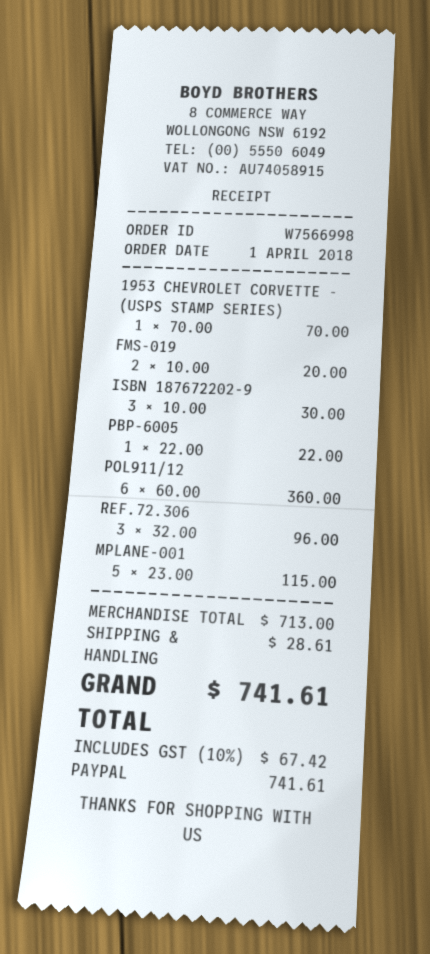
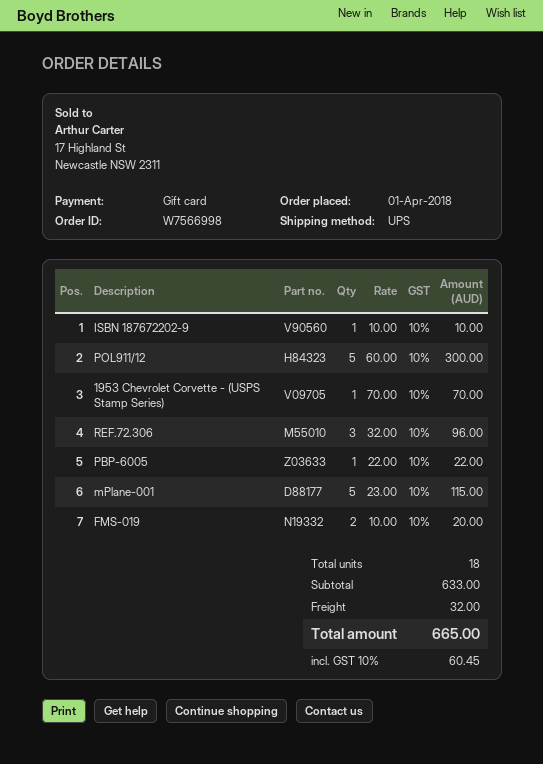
payment method: PayPal -> gift card
ISBN 187672202-9: 3 x 10.00 = 30.00 -> 1 x 10.00 = 10.00
POL911/12: 6 x 60.00 = 360.00 -> 5 x 60.00 = 300.00
subtotal: 713.00 -> 633.00
shipping: 28.61 -> 32.00
tax: 10% = 67.42 -> 10% = 60.45
total: 741.61 -> 665.00

